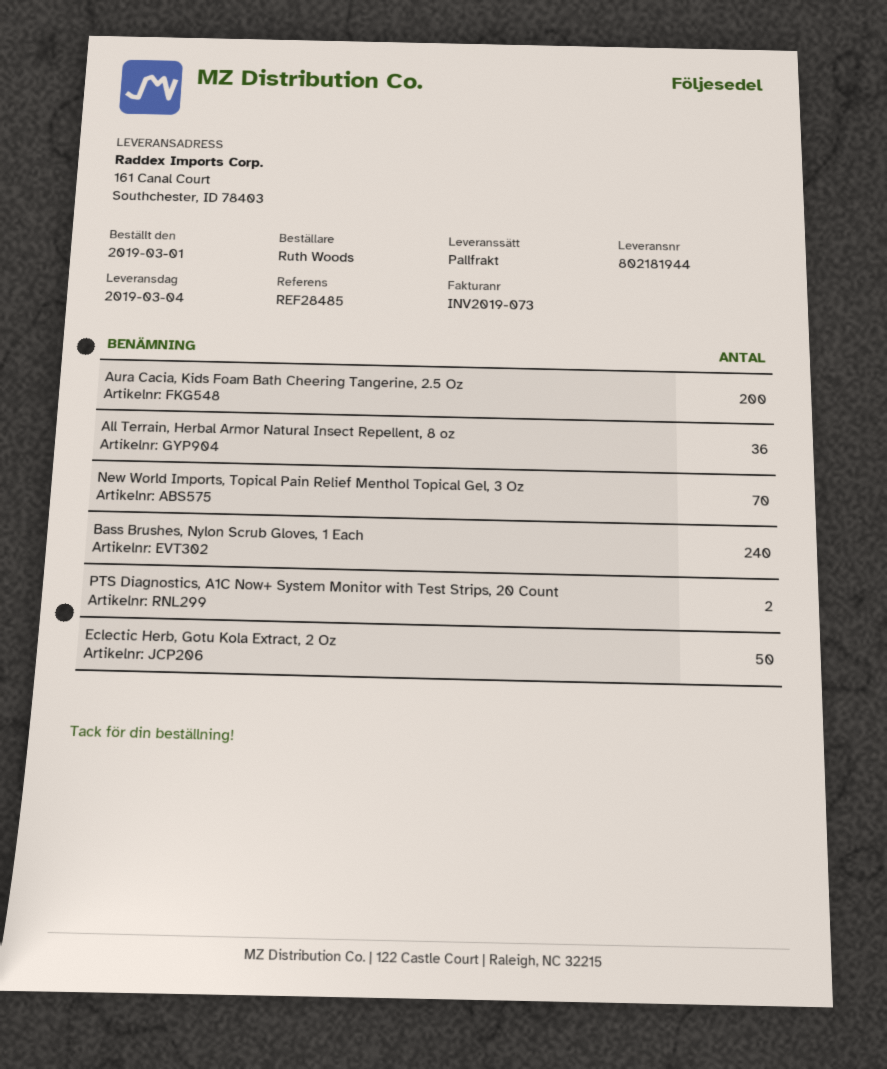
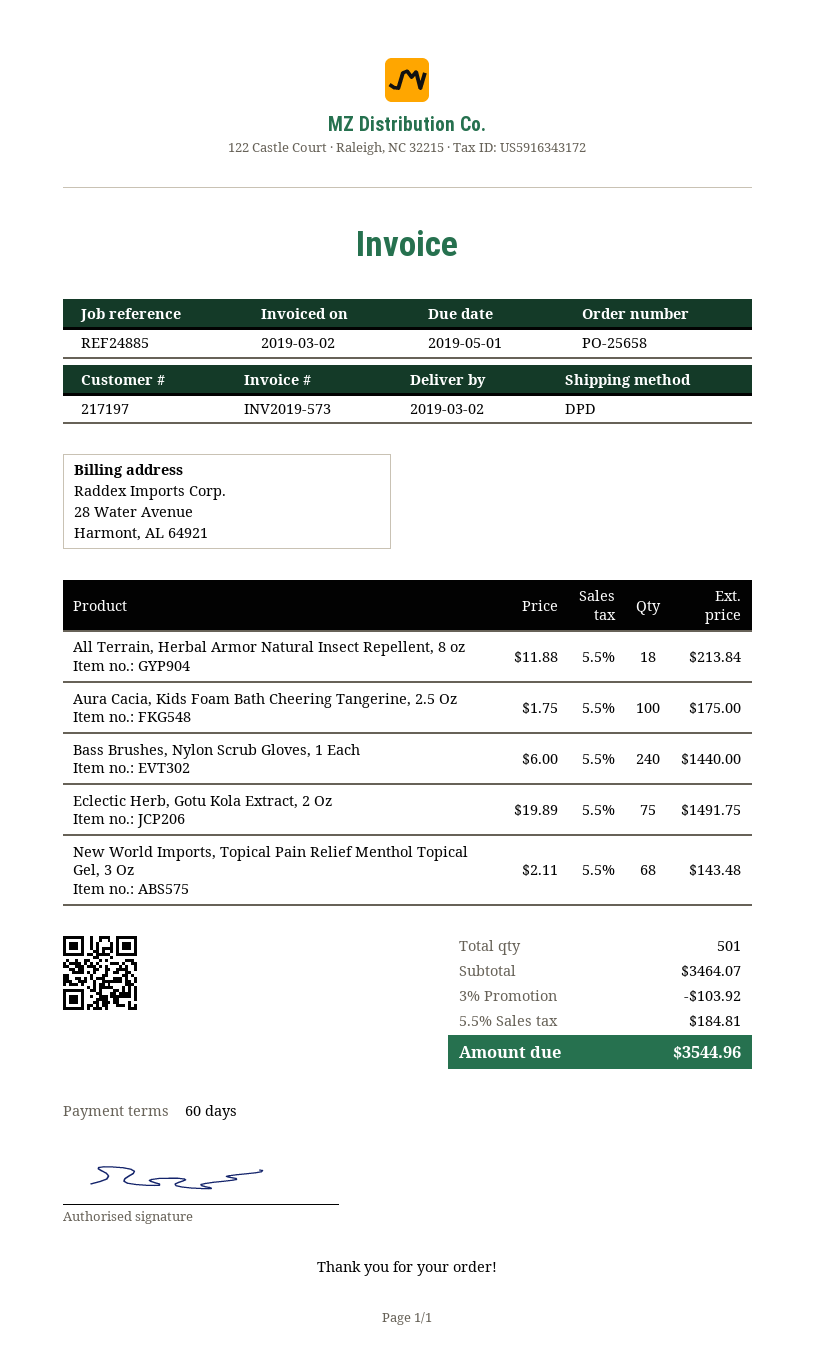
delivery date: 2019-03-04 -> 2019-03-02
invoice number: INV2019-073 -> INV2019-573
reference: REF28485 -> REF24885
shipping method: pallet freight -> DPD
Aura Cacia, Kids Foam Bath Cheering Tangerine, 2.5 Oz: 200 -> 100
All Terrain, Herbal Armor Natural Insect Repellent, 8 oz: 36 -> 18
New World Imports, Topical Pain Relief Menthol Topical Gel, 3 Oz: 70 -> 68
PTS Diagnostics, A1C Now+ System Monitor with Test Strips, 20 Count: 2 -> none
Eclectic Herb, Gotu Kola Extract, 2 Oz: 50 -> 75

